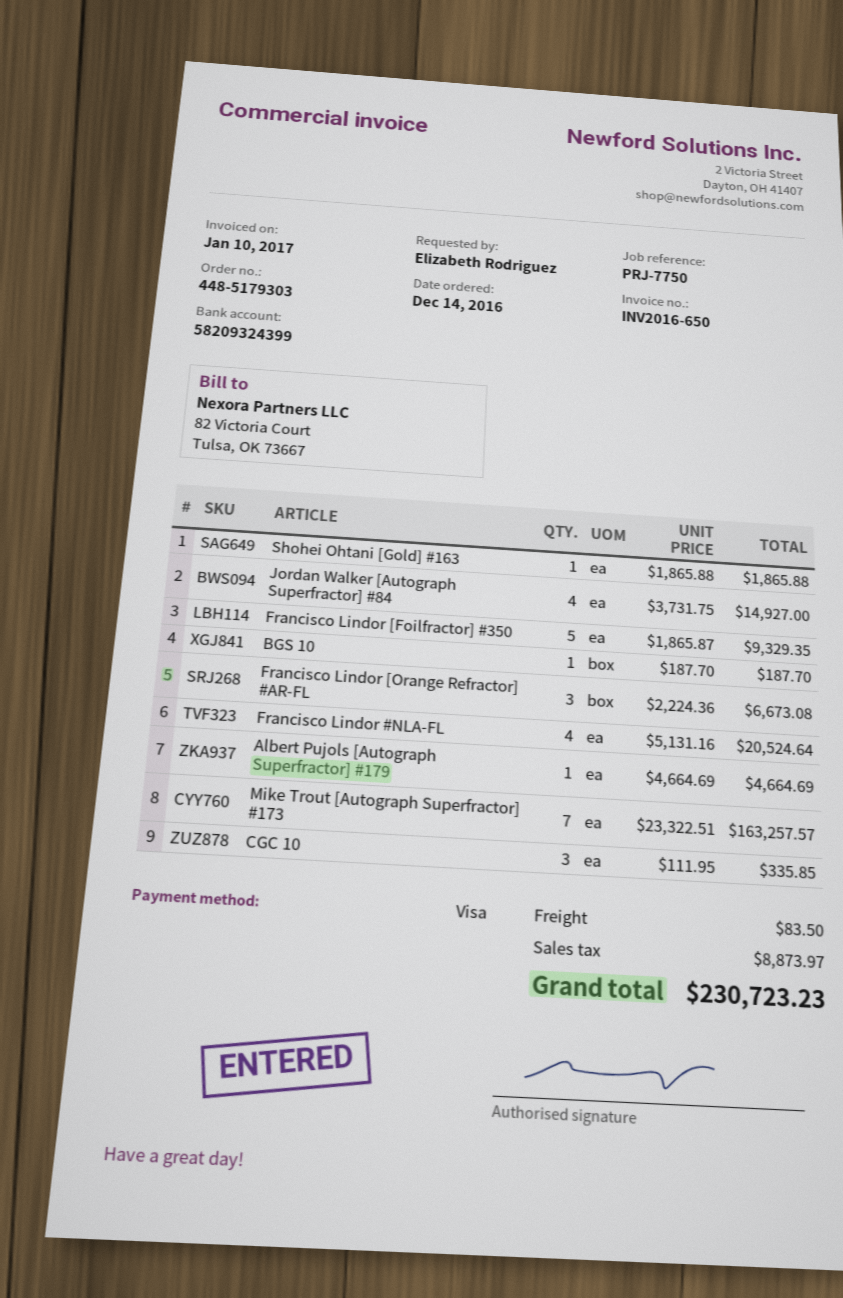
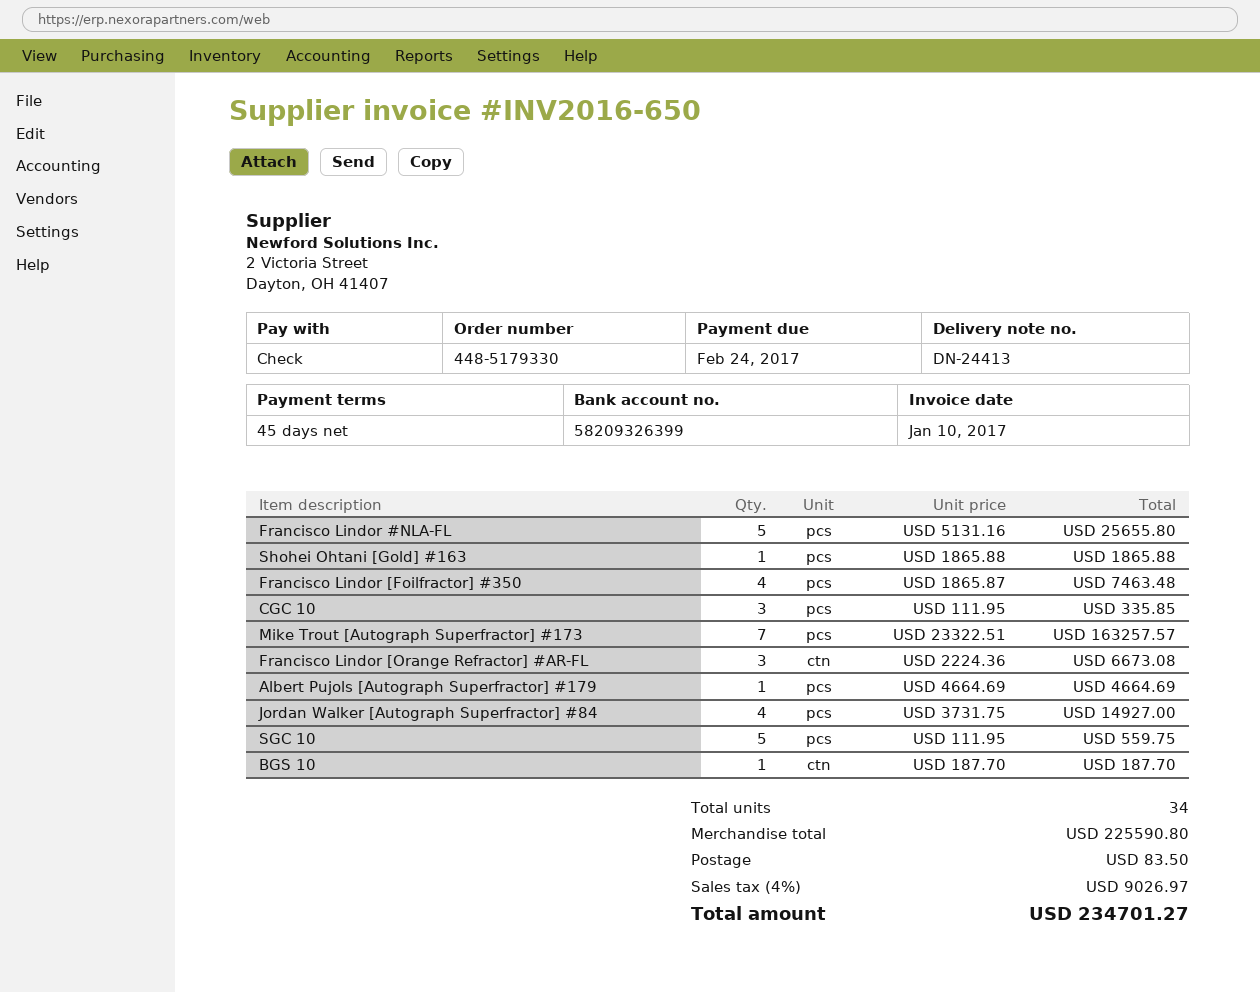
order number: 448-5179303 -> 448-5179330
payment method: Visa -> cheque
bank account: 58209324399 -> 58209326399
Francisco Lindor [Foilfractor] #350: 5 x 1865.87 = 9329.35 -> 4 x 1865.87 = 7463.48
Francisco Lindor #NLA-FL: 4 x 5131.16 = 20524.64 -> 5 x 5131.16 = 25655.80
SGC 10: none -> 5 x 111.95 = 559.75
tax: 8873.97 -> 9026.97
total: 230723.23 -> 234701.27

